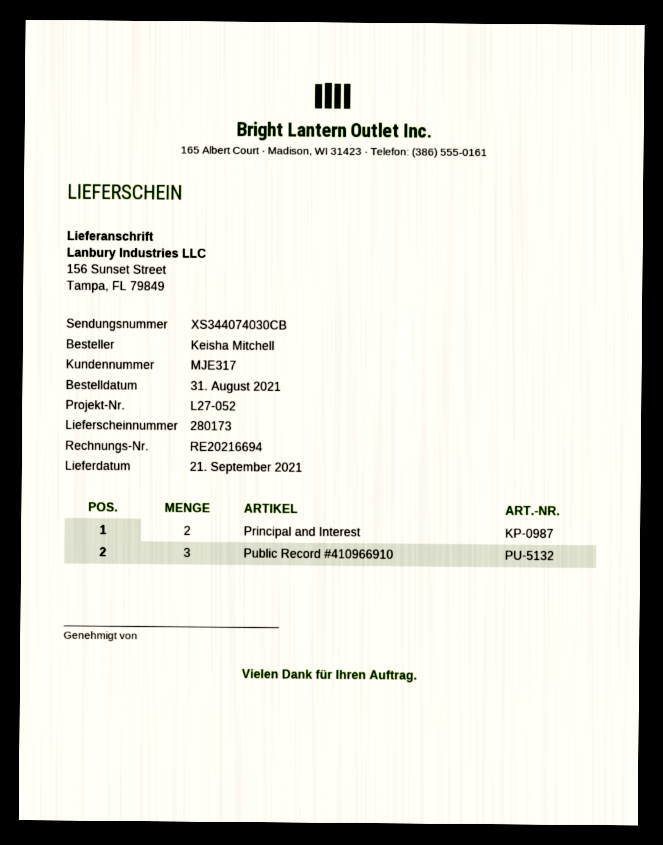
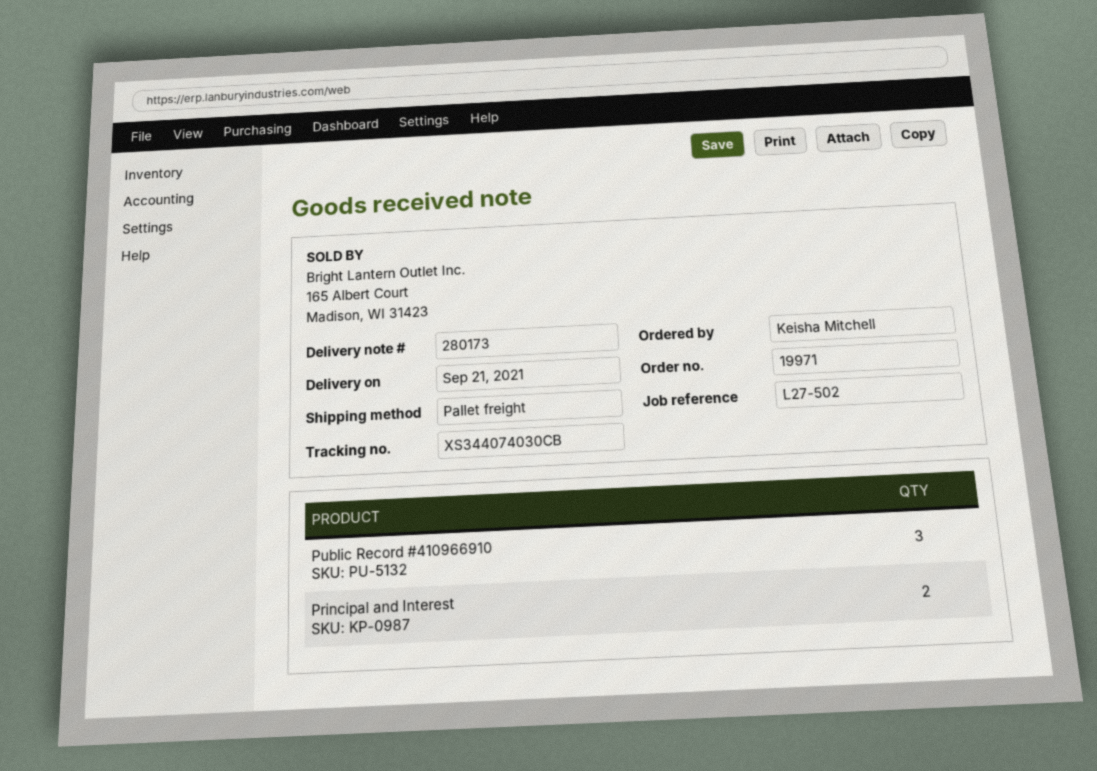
reference: L27-052 -> L27-502

